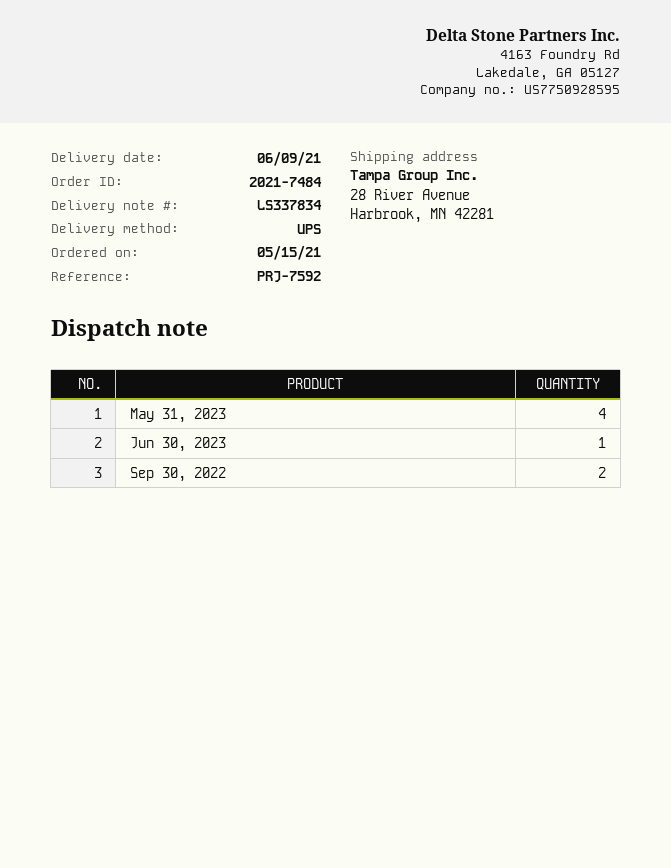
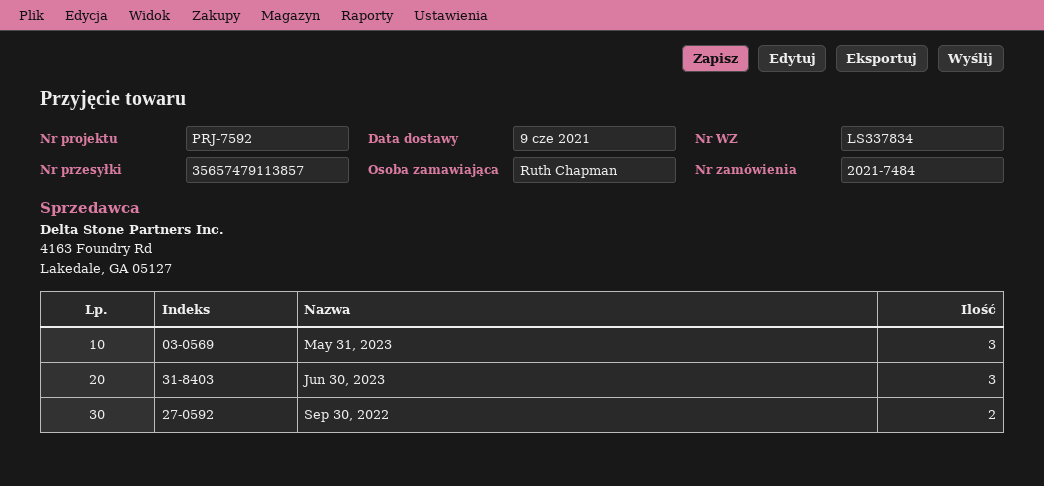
May 31, 2023: 4 -> 3
Jun 30, 2023: 1 -> 3

